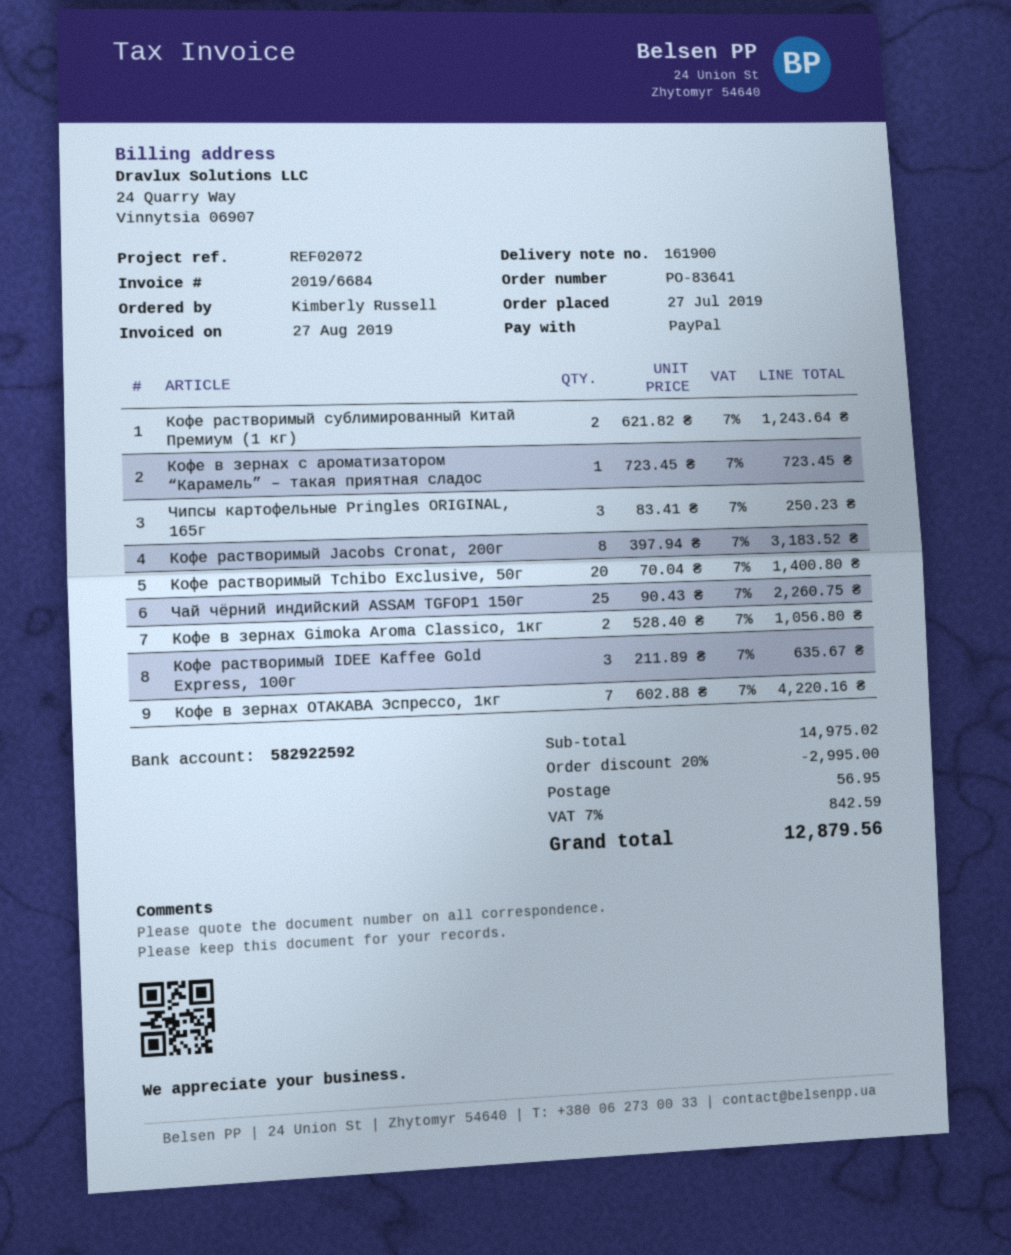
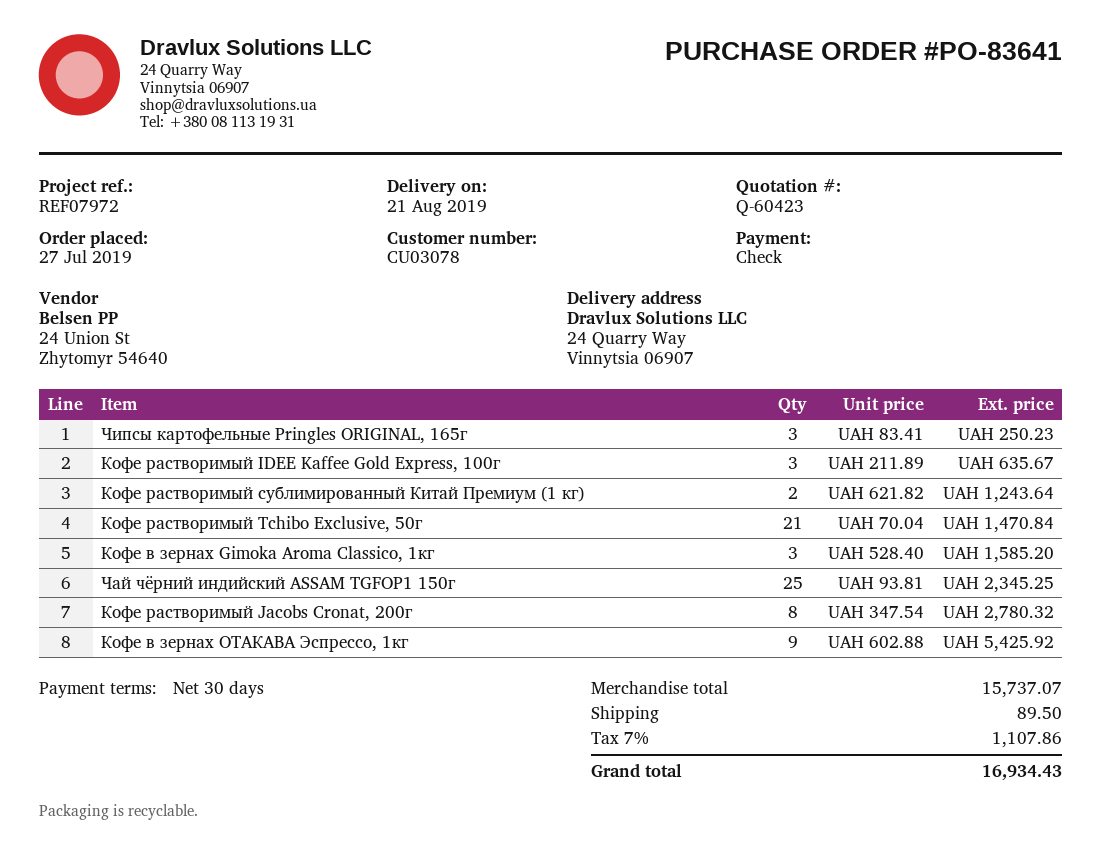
reference: REF02072 -> REF07972
payment method: PayPal -> cheque
Кофе в зернах с ароматизатором “Карамель” – такая приятная сладос: 1 x 723.45 = 723.45 -> none
Кофе растворимый Jacobs Cronat, 200г: 8 x 397.94 = 3183.52 -> 8 x 347.54 = 2780.32
Кофе растворимый Tchibo Exclusive, 50г: 20 x 70.04 = 1400.80 -> 21 x 70.04 = 1470.84
Чай чёрний индийский ASSAM TGFOP1 150г: 25 x 90.43 = 2260.75 -> 25 x 93.81 = 2345.25
Кофе в зернах Gimoka Aroma Classico, 1кг: 2 x 528.40 = 1056.80 -> 3 x 528.40 = 1585.20
Кофе в зернах ОТАКАВА Эспрессо, 1кг: 7 x 602.88 = 4220.16 -> 9 x 602.88 = 5425.92
subtotal: 14975.02 -> 15737.07
discount: 20% = 2995.00 -> none
shipping: 56.95 -> 89.50
tax: 7% = 842.59 -> 7% = 1107.86
total: 12879.56 -> 16934.43

